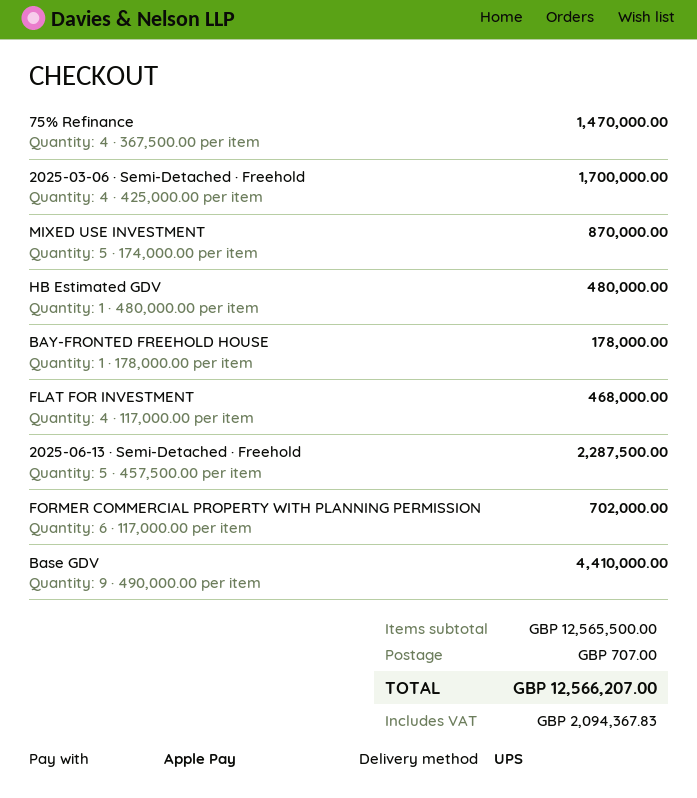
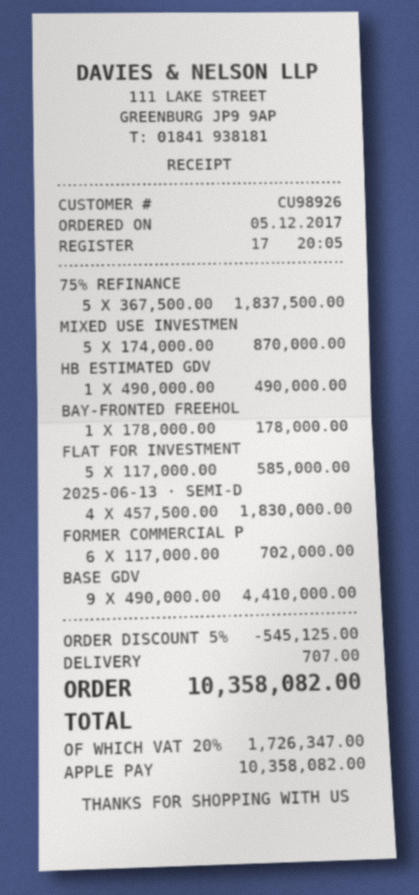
75% Refinance: 4 x 367500.00 = 1470000.00 -> 5 x 367500.00 = 1837500.00
2025-03-06 · Semi-Detached · Freehold: 4 x 425000.00 = 1700000.00 -> none
HB Estimated GDV: 1 x 480000.00 = 480000.00 -> 1 x 490000.00 = 490000.00
FLAT FOR INVESTMENT: 4 x 117000.00 = 468000.00 -> 5 x 117000.00 = 585000.00
2025-06-13 · Semi-Detached · Freehold: 5 x 457500.00 = 2287500.00 -> 4 x 457500.00 = 1830000.00
discount: none -> 5% = 545125.00
tax: 2094367.83 -> 1726347.00
total: 12566207.00 -> 10358082.00

